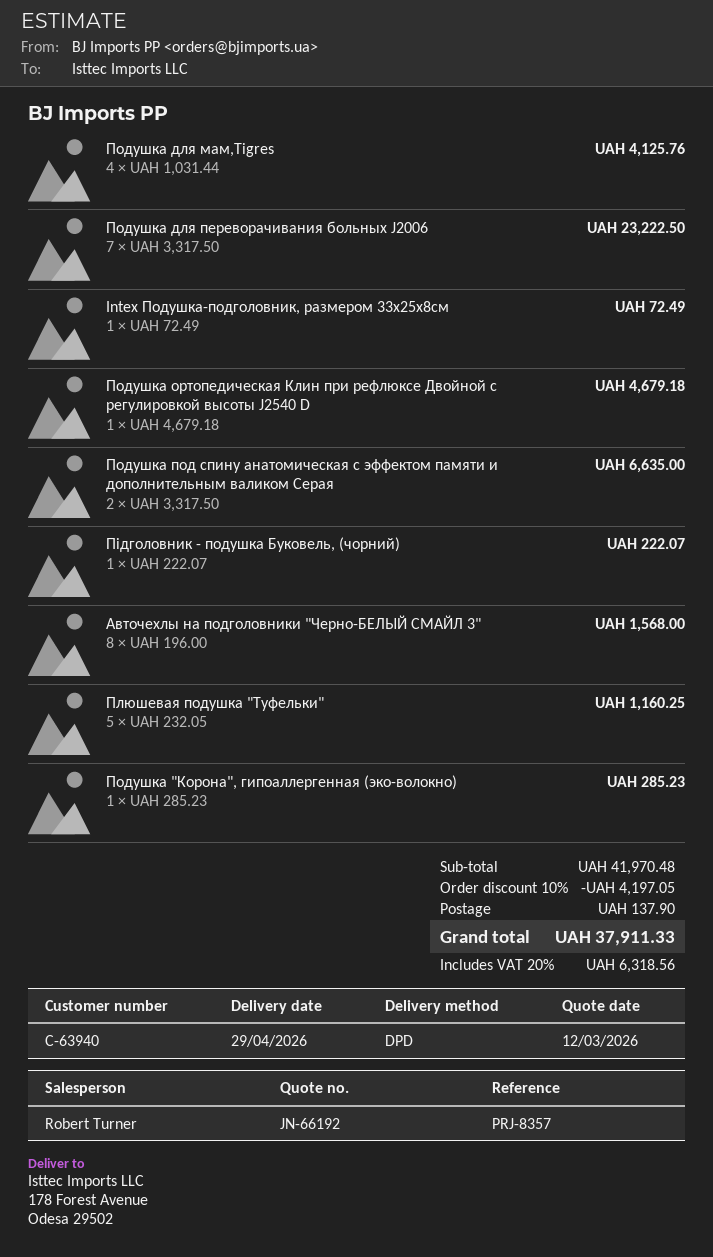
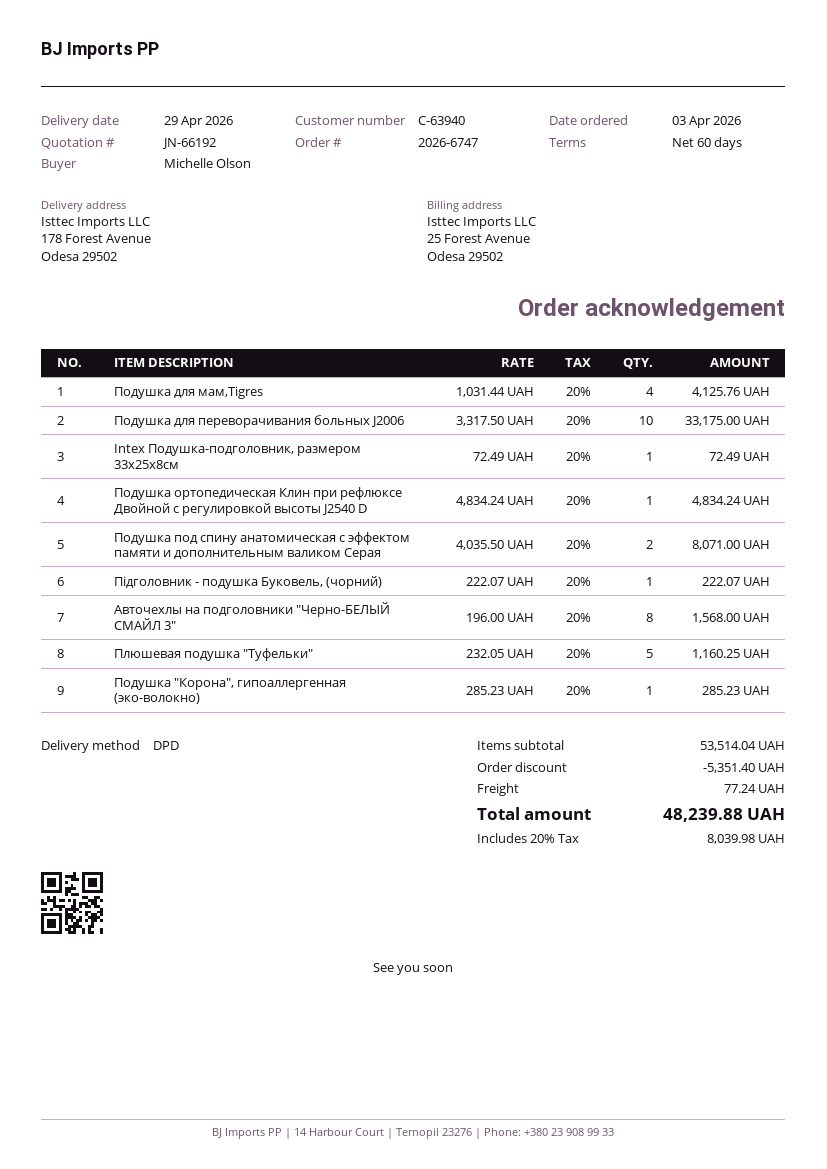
Подушка для переворачивания больных J2006: 7 x 3317.50 = 23222.50 -> 10 x 3317.50 = 33175.00
Подушка ортопедическая Клин при рефлюксе Двойной с регулировкой высоты J2540 D: 1 x 4679.18 = 4679.18 -> 1 x 4834.24 = 4834.24
Подушка под спину анатомическая с эффектом памяти и дополнительным валиком Серая: 2 x 3317.50 = 6635.00 -> 2 x 4035.50 = 8071.00
subtotal: 41970.48 -> 53514.04
discount: 4197.05 -> 5351.40
shipping: 137.90 -> 77.24
tax: 20% = 6318.56 -> 20% = 8039.98
total: 37911.33 -> 48239.88

